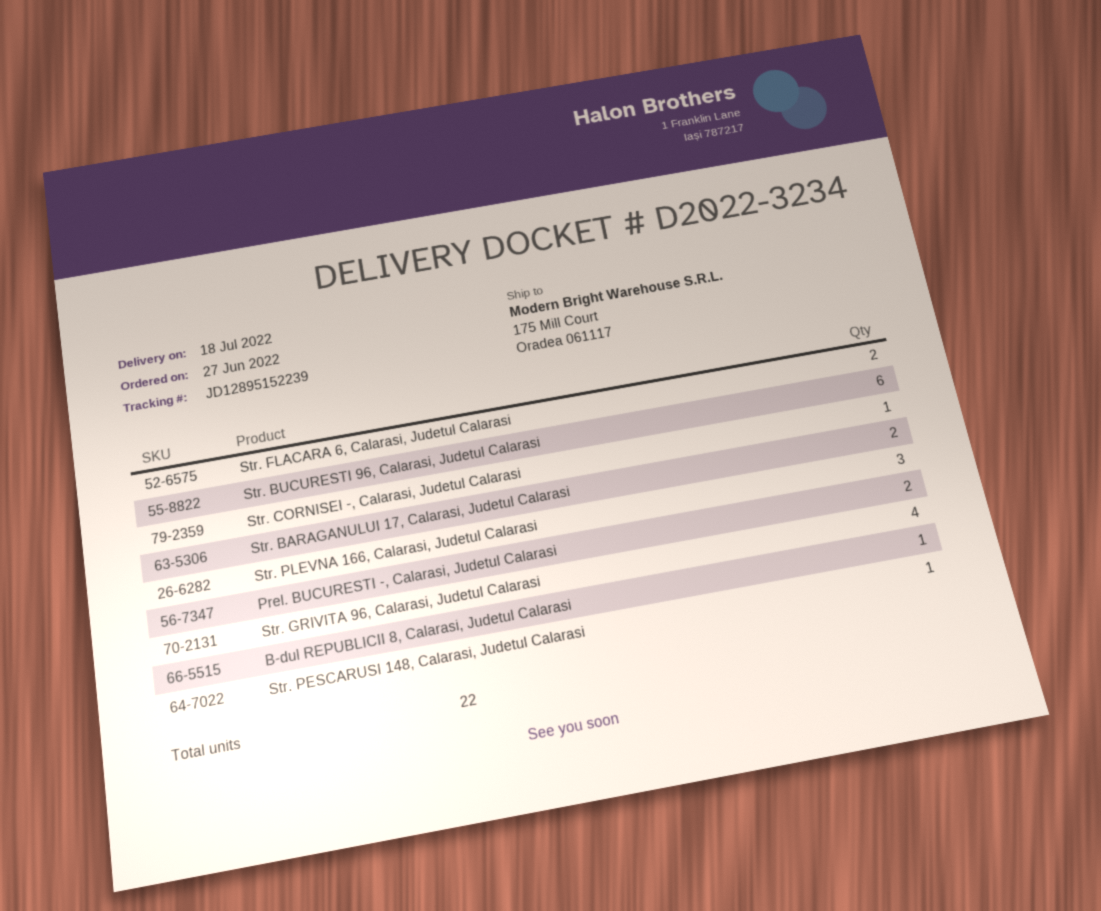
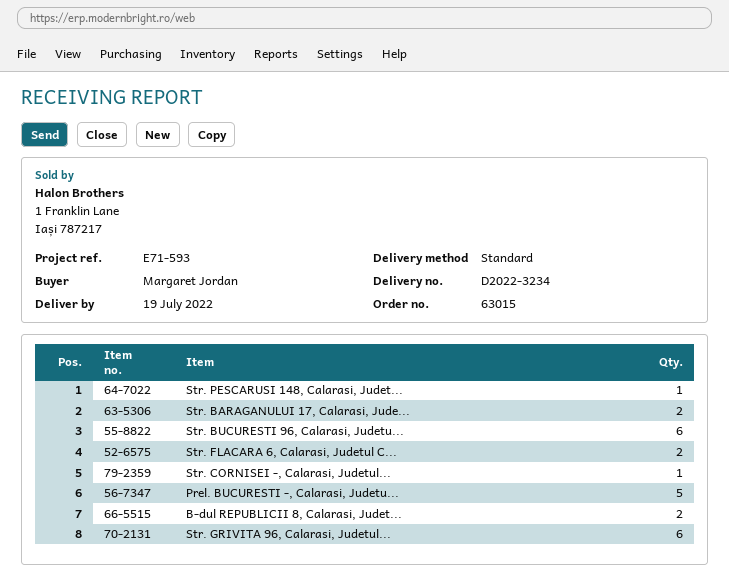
delivery date: 2022-07-18 -> 2022-07-19
Str. PLEVNA 166, Calarasi, Judetul Calarasi: 3 -> none
Prel. BUCURESTI -, Calarasi, Judetul Calarasi: 2 -> 5
Str. GRIVITA 96, Calarasi, Judetul Calarasi: 4 -> 6
B-dul REPUBLICII 8, Calarasi, Judetul Calarasi: 1 -> 2

